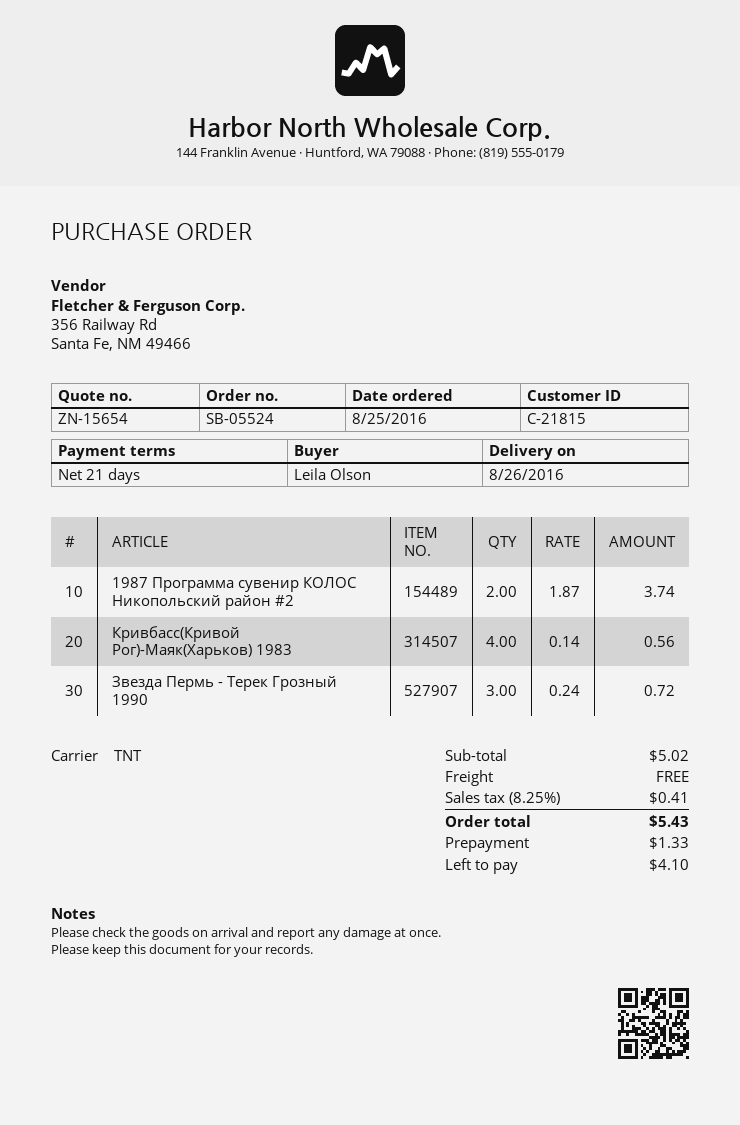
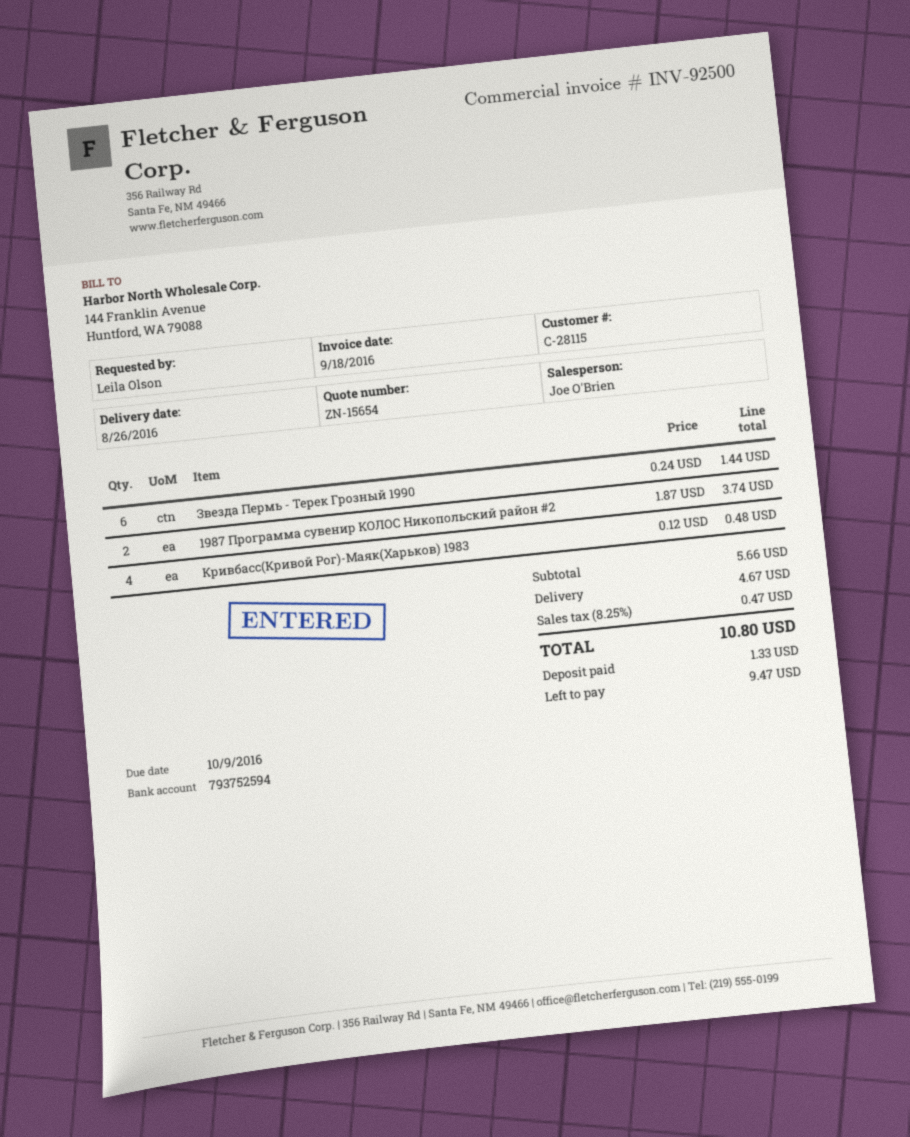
customer number: C-21815 -> C-28115
Кривбасс(Кривой Рог)-Маяк(Харьков) 1983: 4 x 0.14 = 0.56 -> 4 x 0.12 = 0.48
Звезда Пермь - Терек Грозный 1990: 3 x 0.24 = 0.72 -> 6 x 0.24 = 1.44
subtotal: 5.02 -> 5.66
shipping: 0.00 -> 4.67
tax: 8.25% = 0.41 -> 8.25% = 0.47
total: 5.43 -> 10.80
balance: 4.10 -> 9.47

